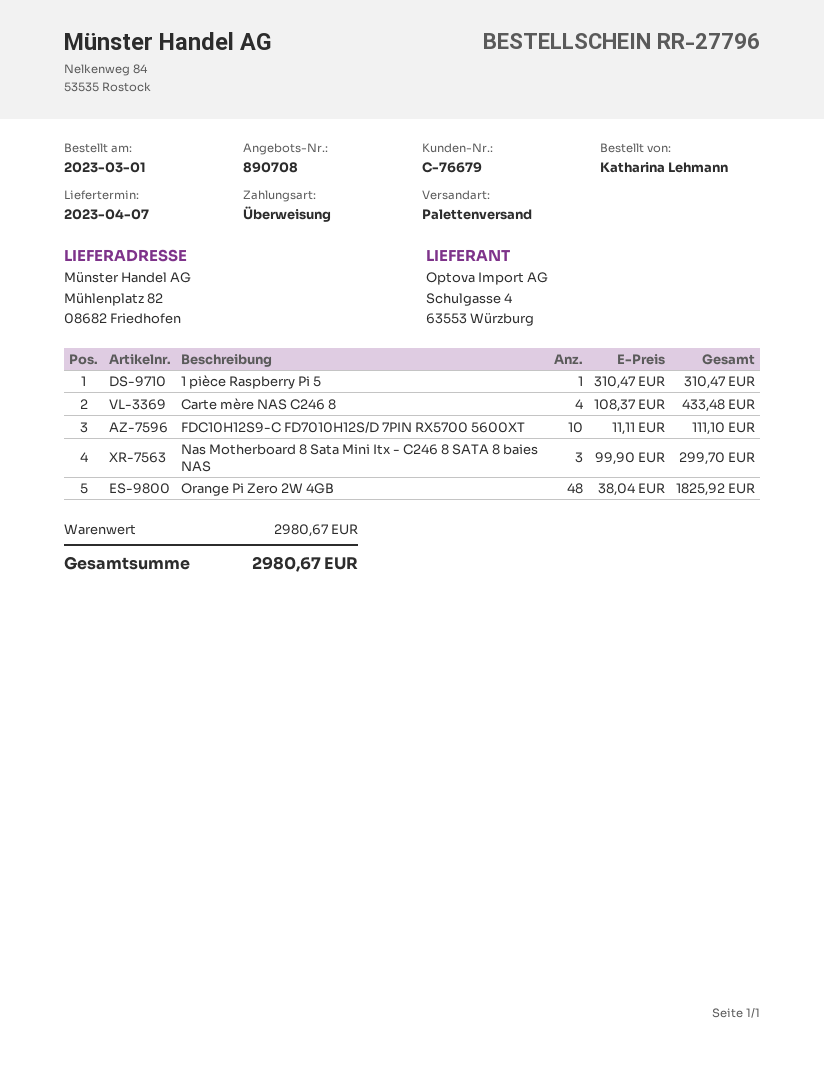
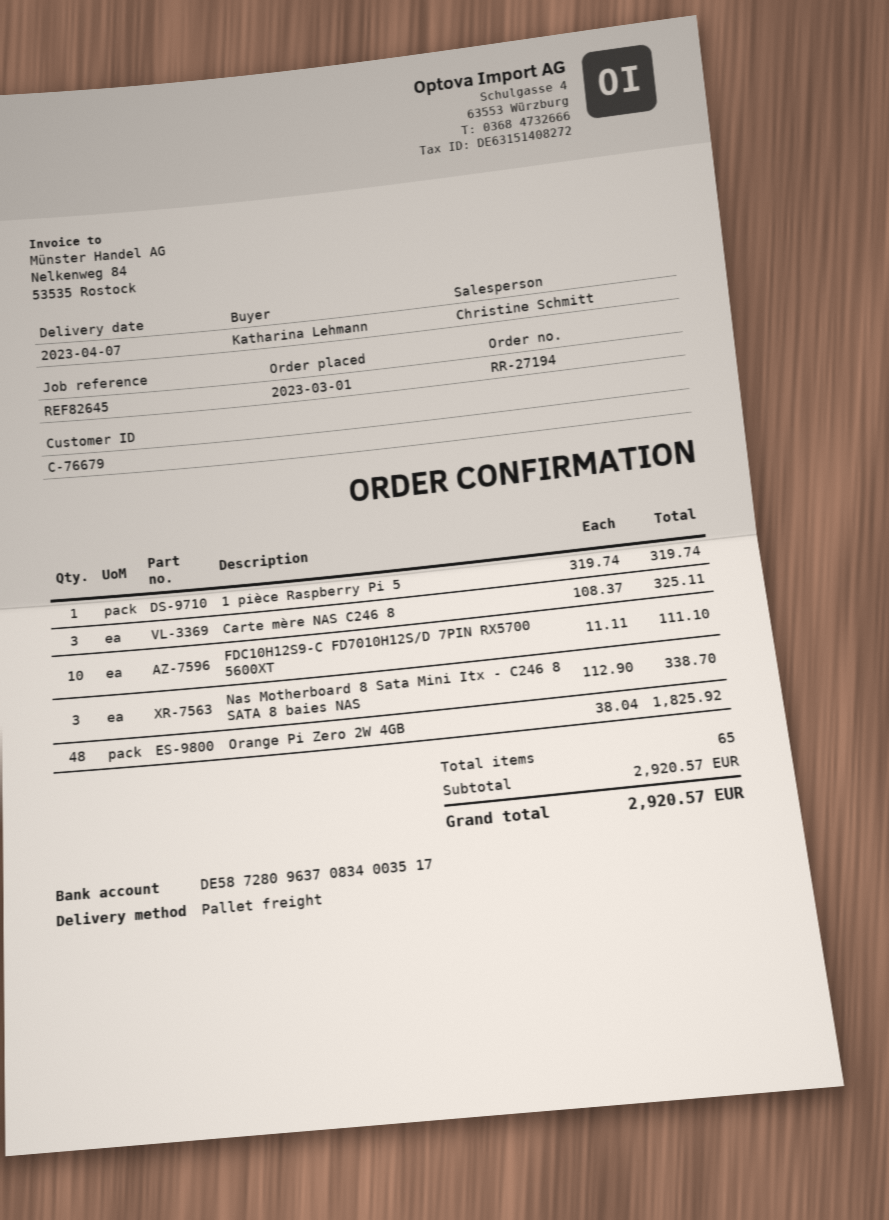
order number: RR-27796 -> RR-27194
1 pièce Raspberry Pi 5: 1 x 310.47 = 310.47 -> 1 x 319.74 = 319.74
Carte mère NAS C246 8: 4 x 108.37 = 433.48 -> 3 x 108.37 = 325.11
Nas Motherboard 8 Sata Mini Itx - C246 8 SATA 8 baies NAS: 3 x 99.90 = 299.70 -> 3 x 112.90 = 338.70
subtotal: 2980.67 -> 2920.57
total: 2980.67 -> 2920.57

